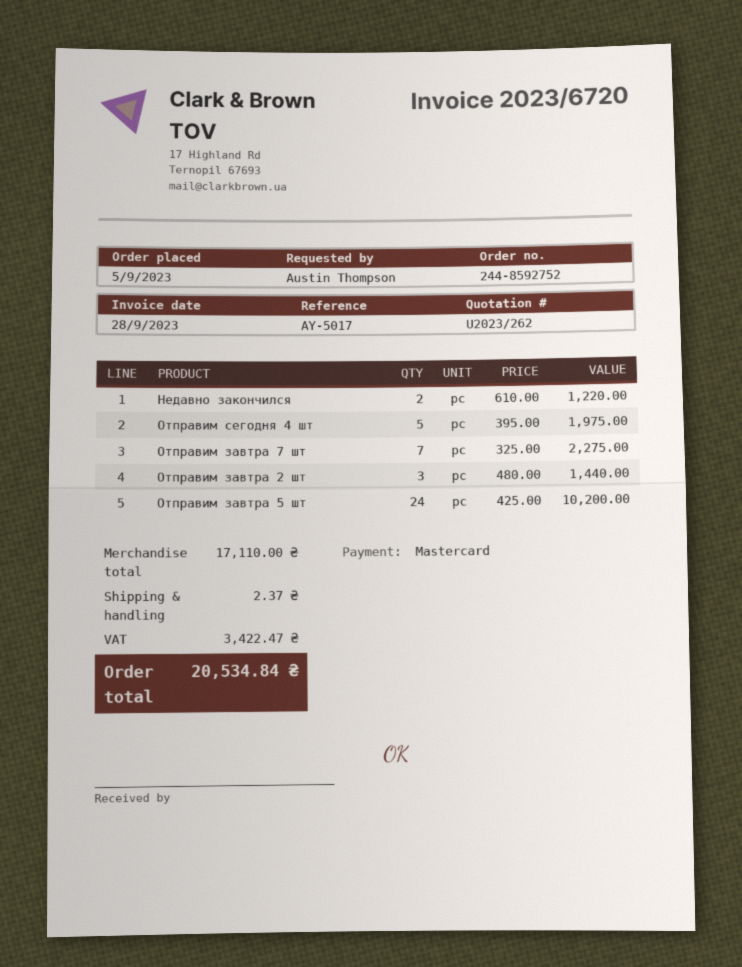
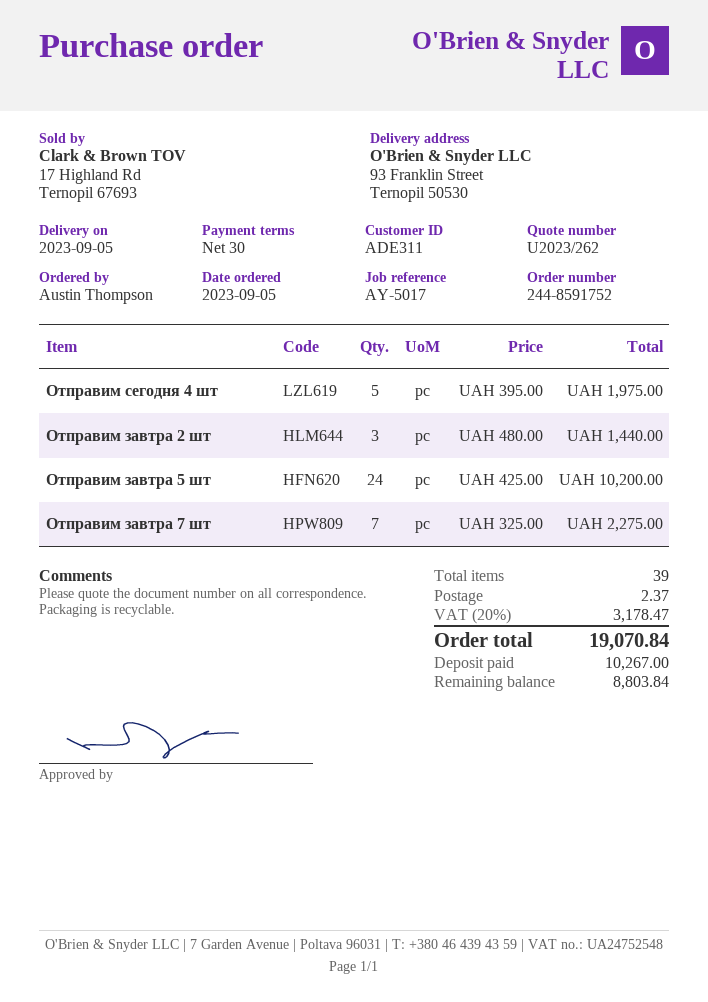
order number: 244-8592752 -> 244-8591752
Недавно закончился: 2 x 610.00 = 1220.00 -> none
tax: 3422.47 -> 3178.47
total: 20534.84 -> 19070.84

